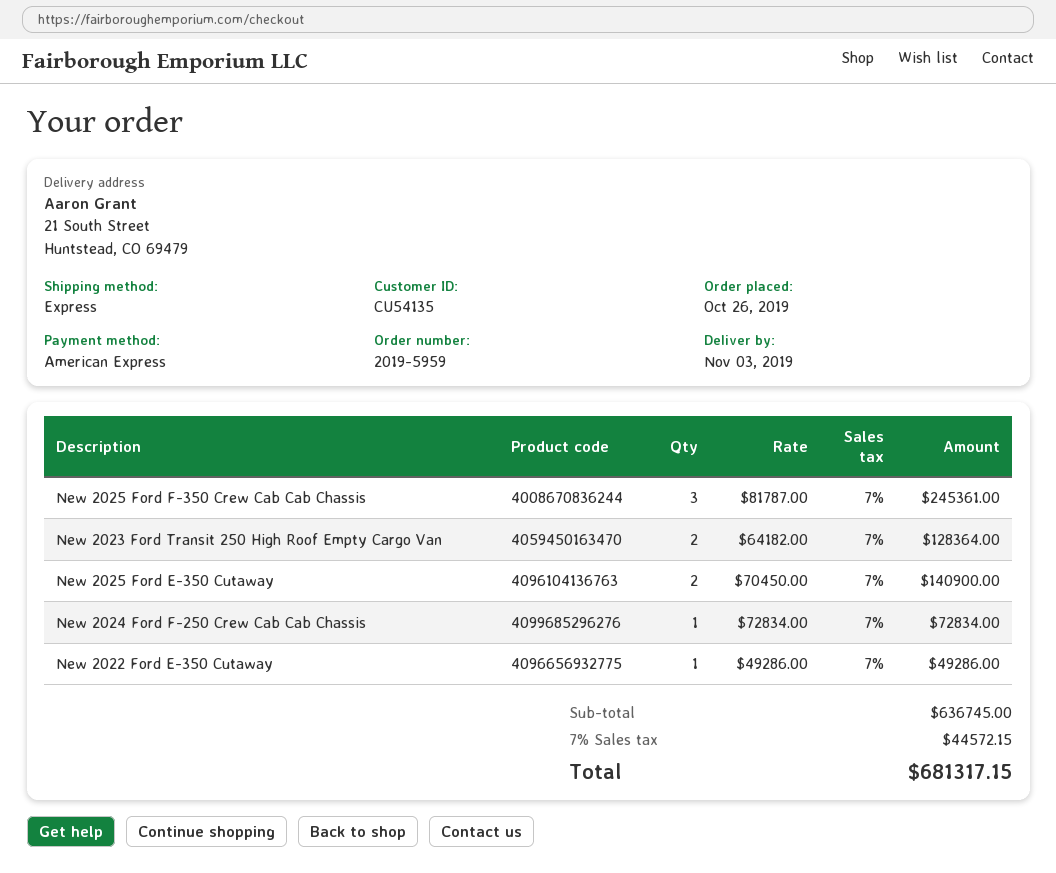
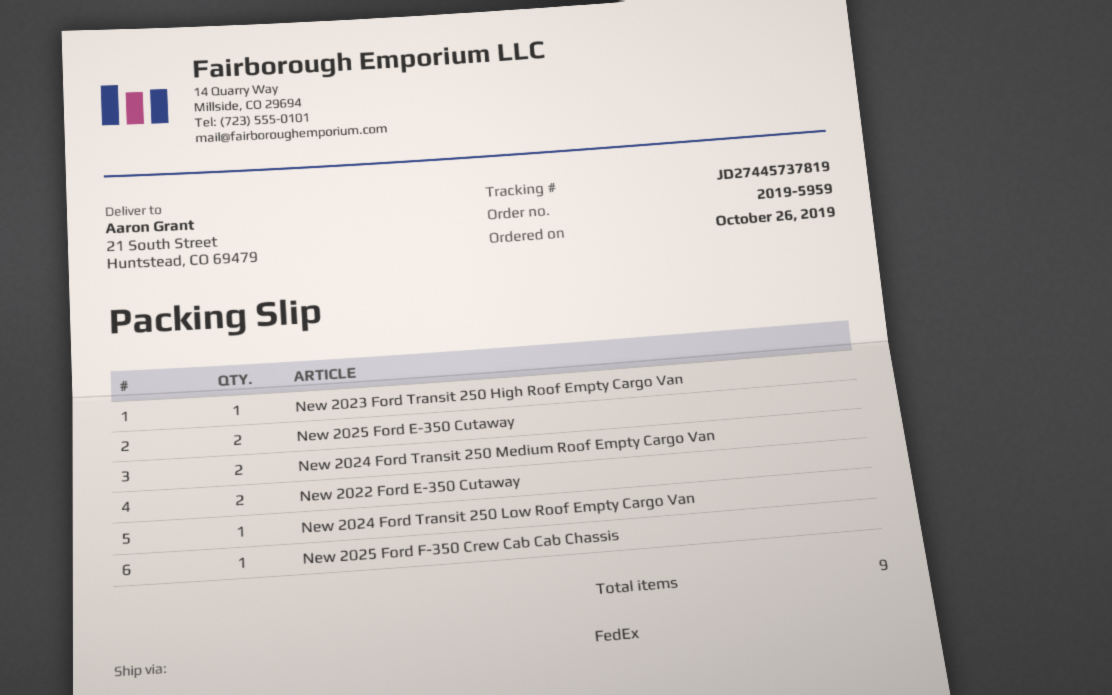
shipping method: express -> FedEx
New 2025 Ford F-350 Crew Cab Cab Chassis: 3 -> 1
New 2023 Ford Transit 250 High Roof Empty Cargo Van: 2 -> 1
New 2024 Ford F-250 Crew Cab Cab Chassis: 1 -> none
New 2022 Ford E-350 Cutaway: 1 -> 2
New 2024 Ford Transit 250 Medium Roof Empty Cargo Van: none -> 2
New 2024 Ford Transit 250 Low Roof Empty Cargo Van: none -> 1

